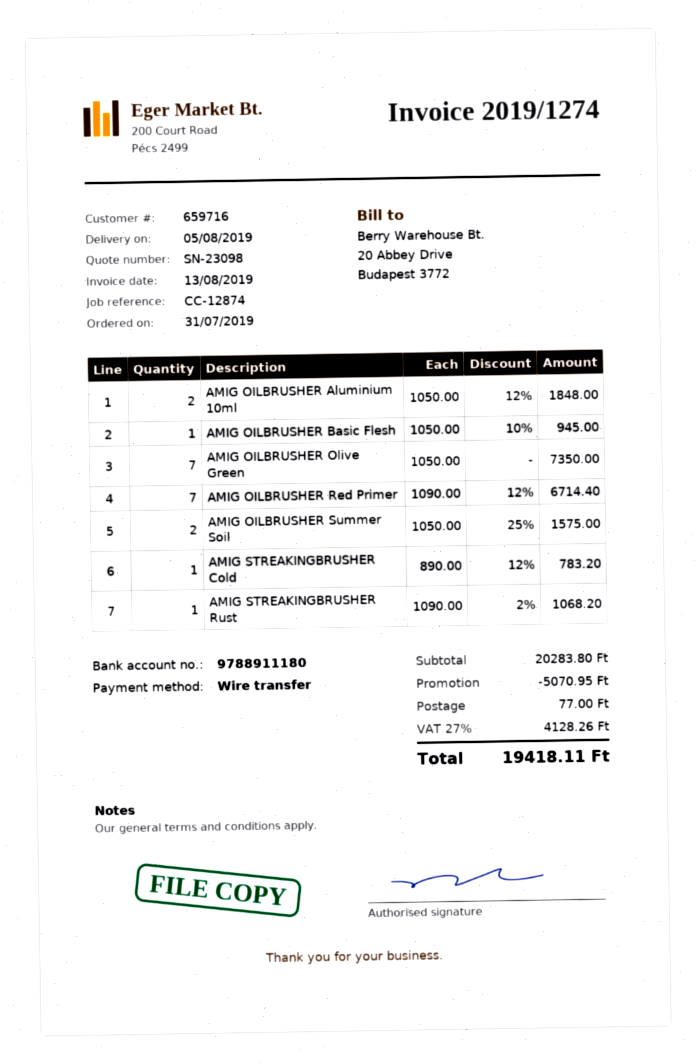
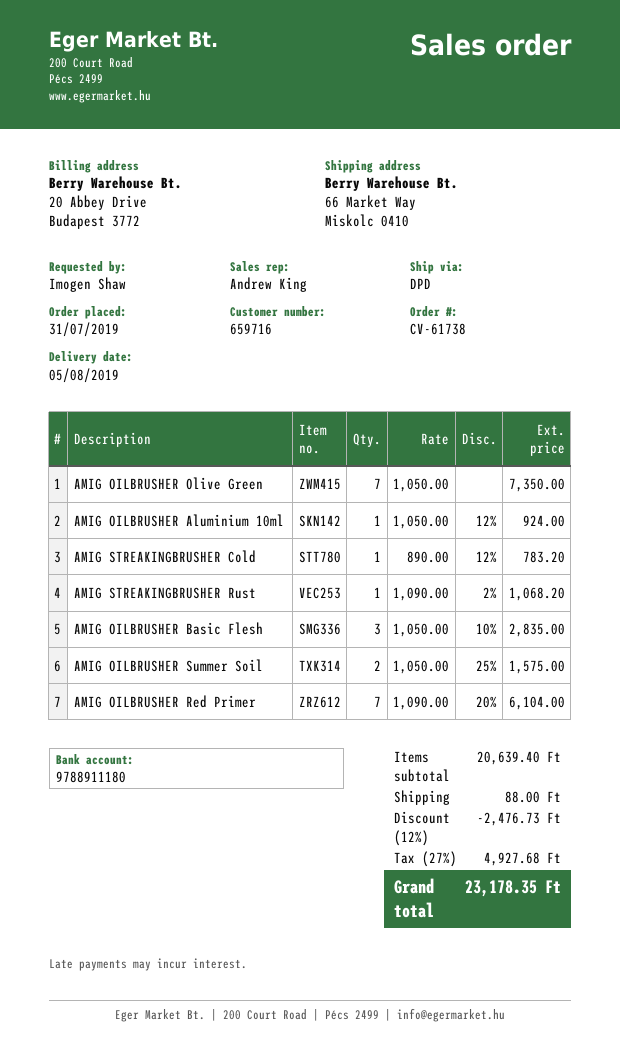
AMIG OILBRUSHER Aluminium 10ml: 2 x 1050.00 - 12% = 1848.00 -> 1 x 1050.00 - 12% = 924.00
AMIG OILBRUSHER Basic Flesh: 1 x 1050.00 - 10% = 945.00 -> 3 x 1050.00 - 10% = 2835.00
AMIG OILBRUSHER Red Primer: 7 x 1090.00 - 12% = 6714.40 -> 7 x 1090.00 - 20% = 6104.00
subtotal: 20283.80 -> 20639.40
discount: 5070.95 -> 2476.73
shipping: 77.00 -> 88.00
tax: 27% = 4128.26 -> 27% = 4927.68
total: 19418.11 -> 23178.35

